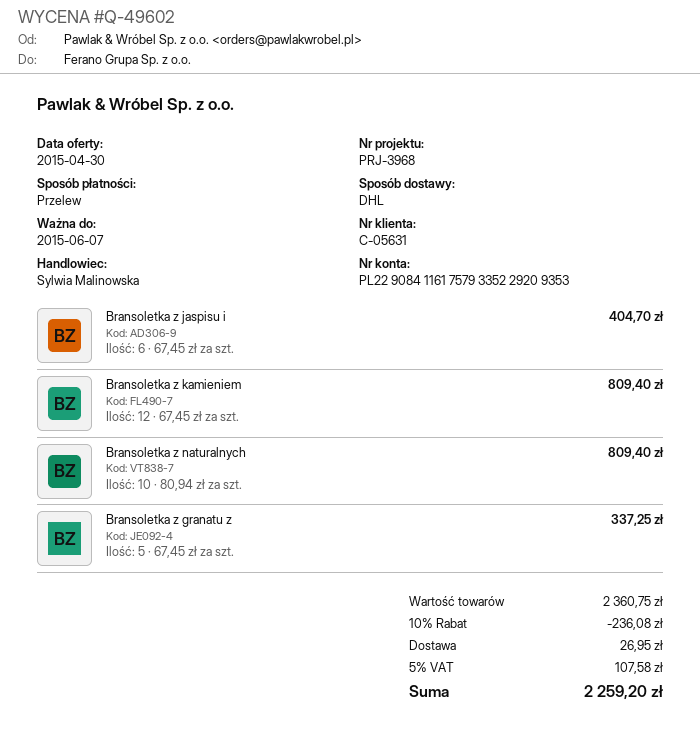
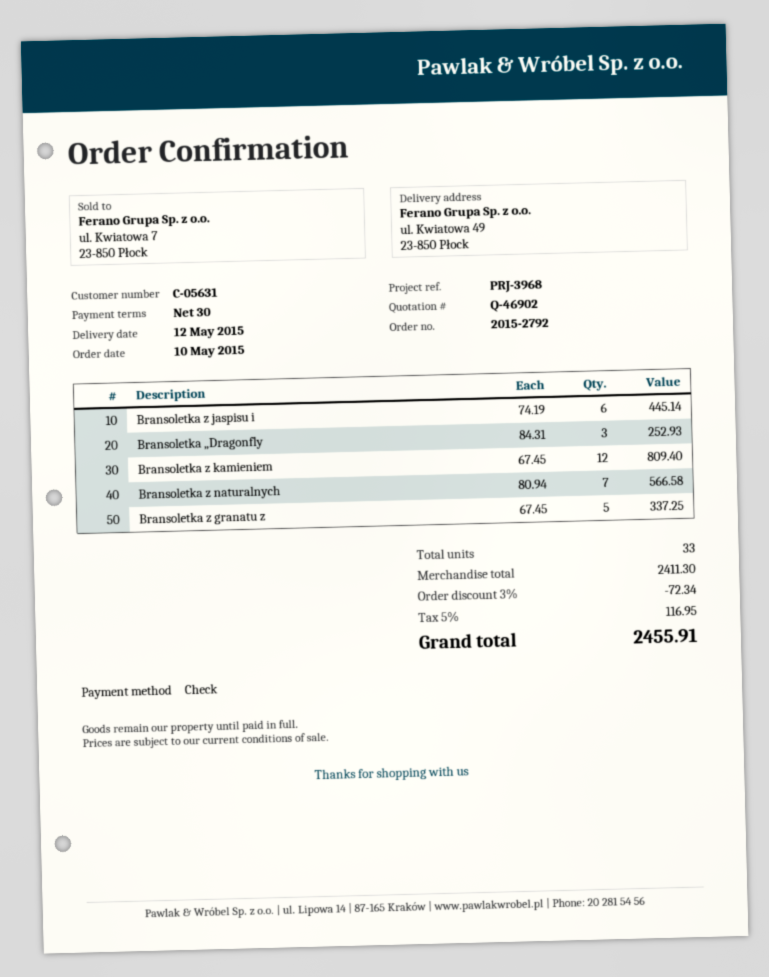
quote number: Q-49602 -> Q-46902
payment method: bank transfer -> cheque
Bransoletka z jaspisu i: 6 x 67.45 = 404.70 -> 6 x 74.19 = 445.14
Bransoletka z naturalnych: 10 x 80.94 = 809.40 -> 7 x 80.94 = 566.58
Bransoletka „Dragonfly: none -> 3 x 84.31 = 252.93
subtotal: 2360.75 -> 2411.30
discount: 10% = 236.08 -> 3% = 72.34
shipping: 26.95 -> none
tax: 5% = 107.58 -> 5% = 116.95
total: 2259.20 -> 2455.91

